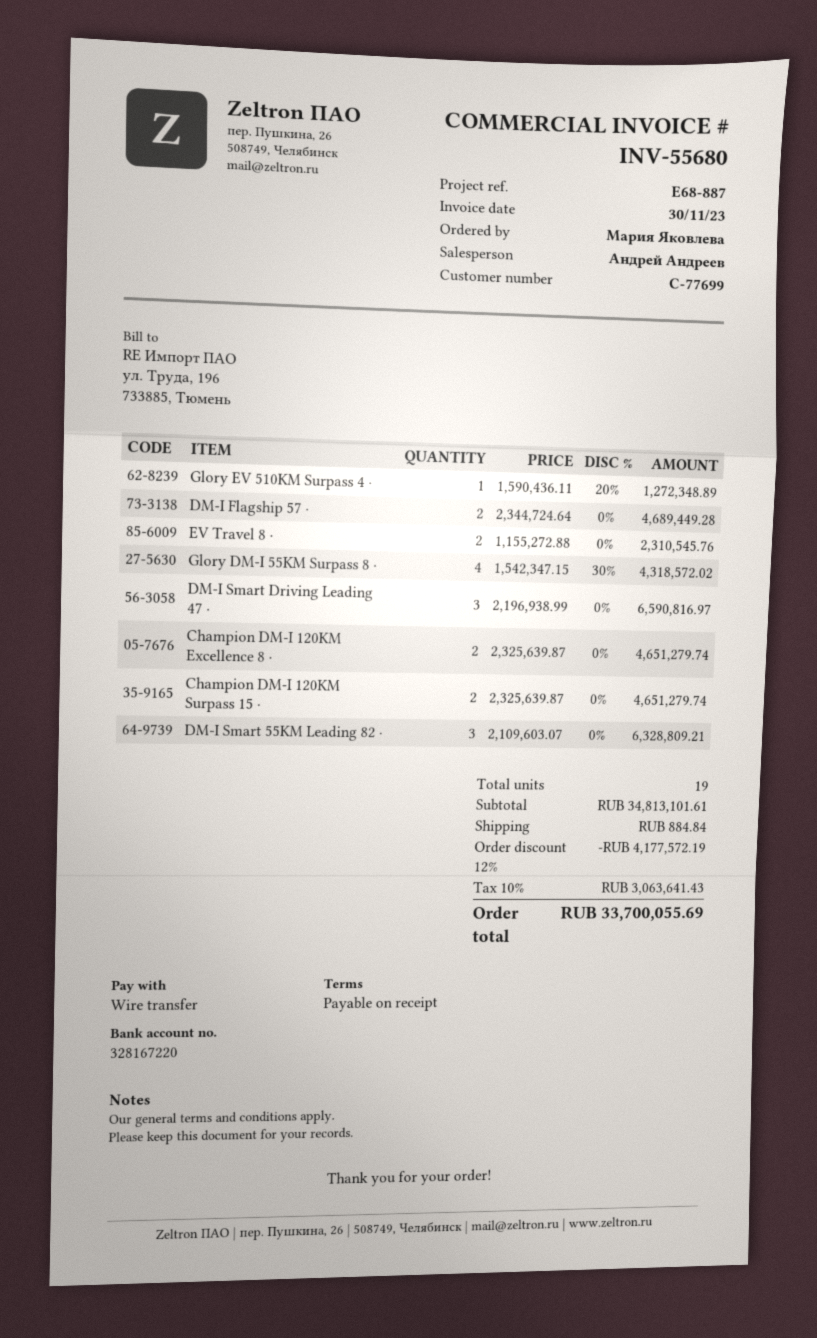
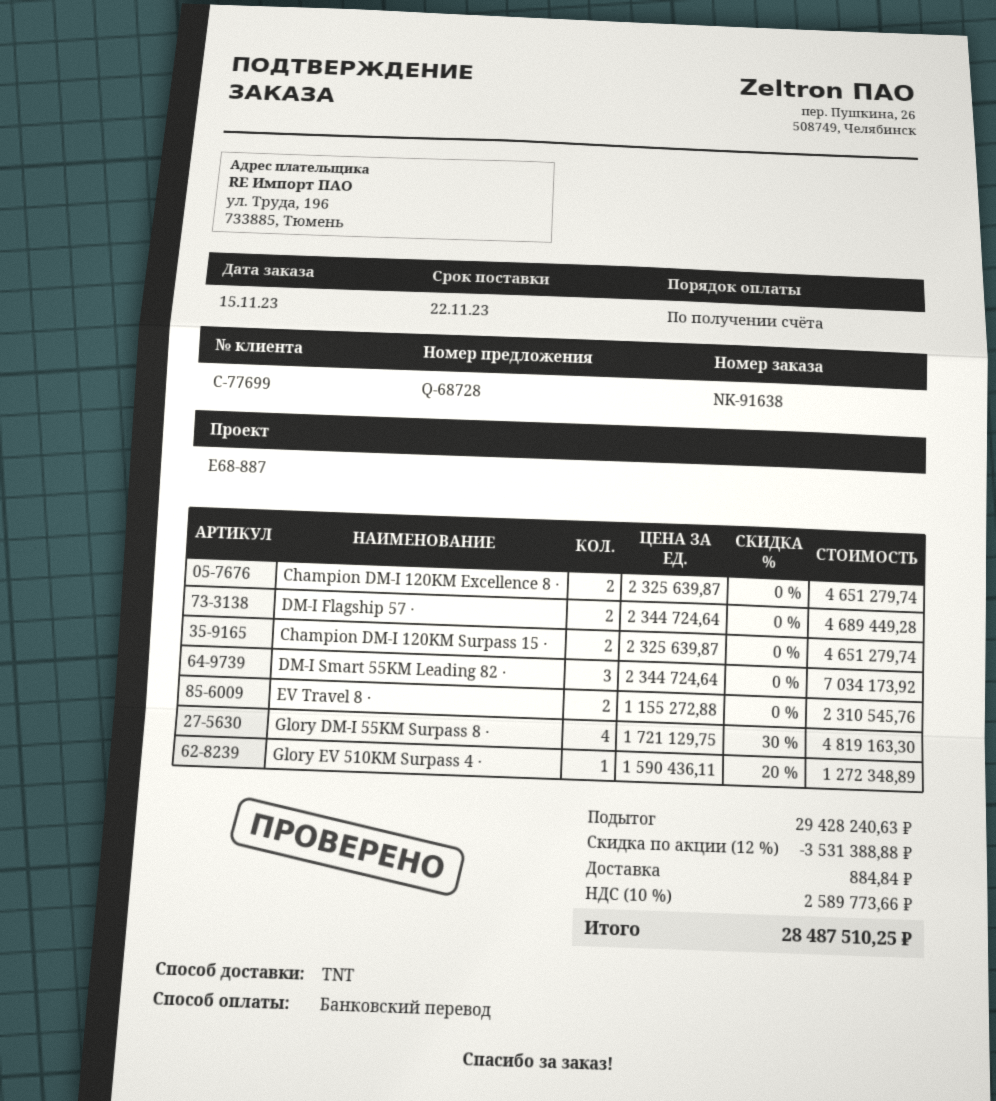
Glory DM-I 55KM Surpass 8 ·: 4 x 1542347.15 - 30% = 4318572.02 -> 4 x 1721129.75 - 30% = 4819163.30
DM-I Smart Driving Leading 47 ·: 3 x 2196938.99 = 6590816.97 -> none
DM-I Smart 55KM Leading 82 ·: 3 x 2109603.07 = 6328809.21 -> 3 x 2344724.64 = 7034173.92
subtotal: 34813101.61 -> 29428240.63
discount: 12% = 4177572.19 -> 12% = 3531388.88
tax: 10% = 3063641.43 -> 10% = 2589773.66
total: 33700055.69 -> 28487510.25

